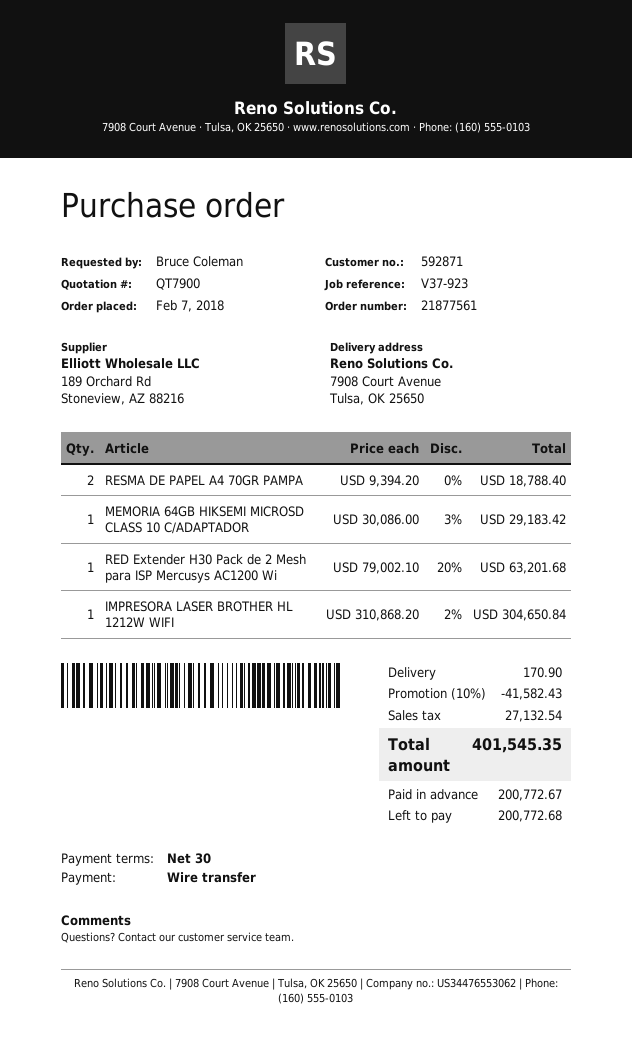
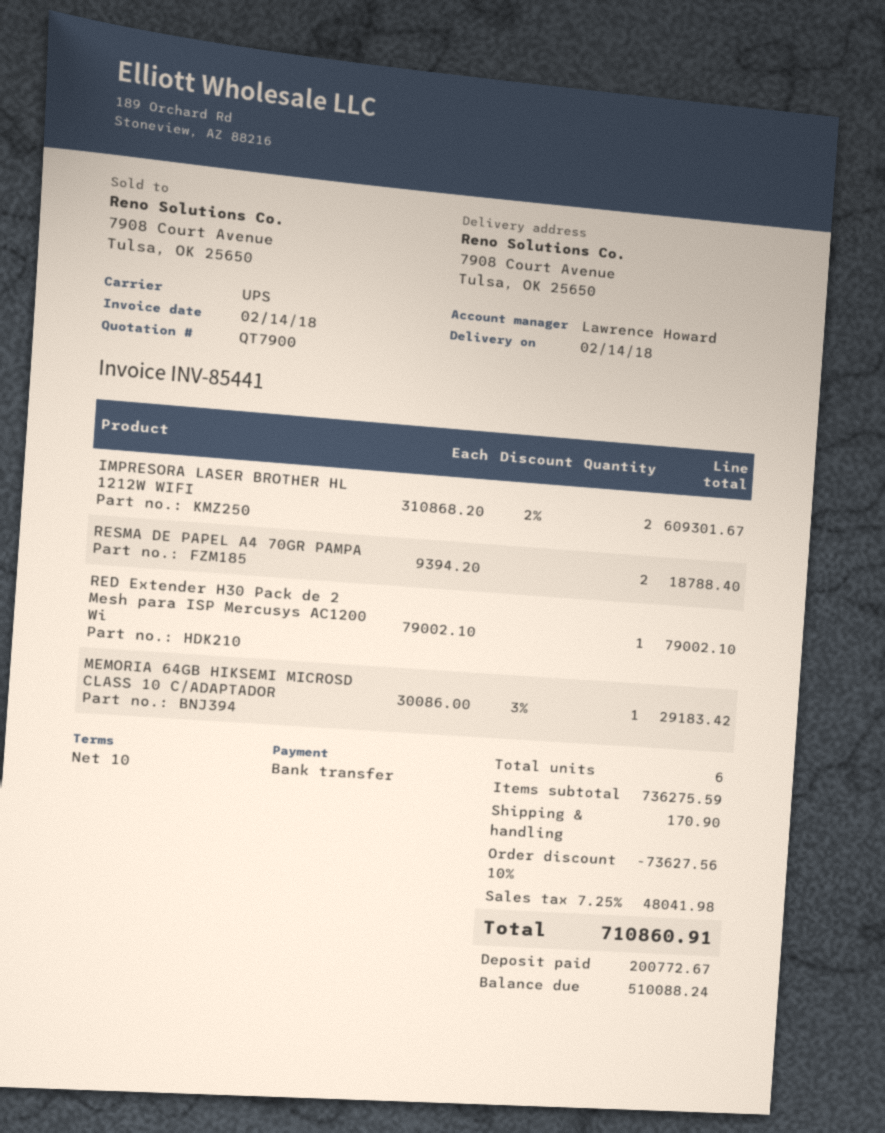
payment terms: 30 days -> 10 days
RED Extender H30 Pack de 2 Mesh para ISP Mercusys AC1200 Wi: 1 x 79002.10 - 20% = 63201.68 -> 1 x 79002.10 = 79002.10
IMPRESORA LASER BROTHER HL 1212W WIFI: 1 x 310868.20 - 2% = 304650.84 -> 2 x 310868.20 - 2% = 609301.67
discount: 10% = 41582.43 -> 10% = 73627.56
tax: 27132.54 -> 48041.98
total: 401545.35 -> 710860.91
balance: 200772.68 -> 510088.24

